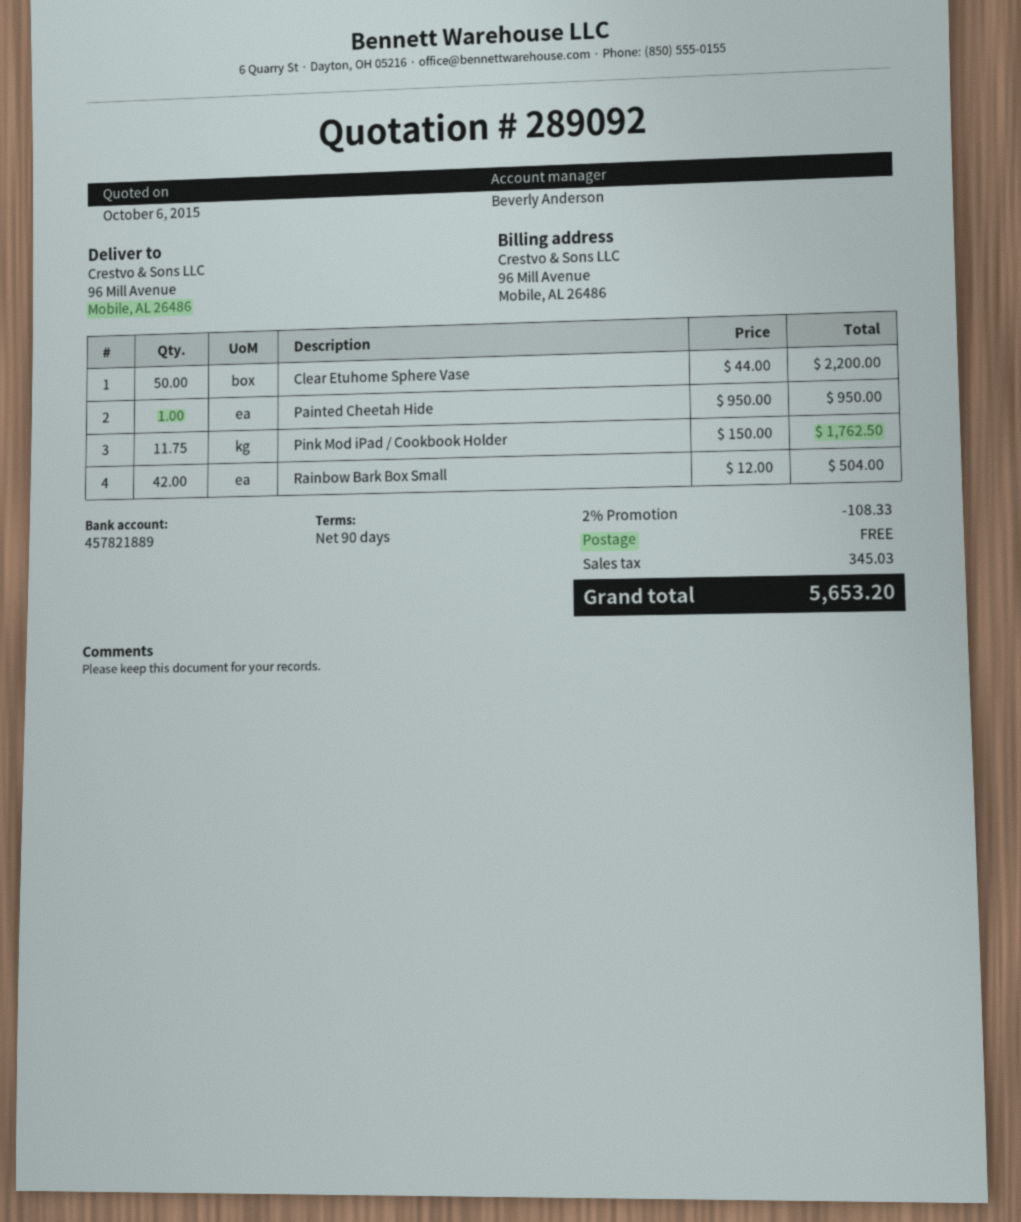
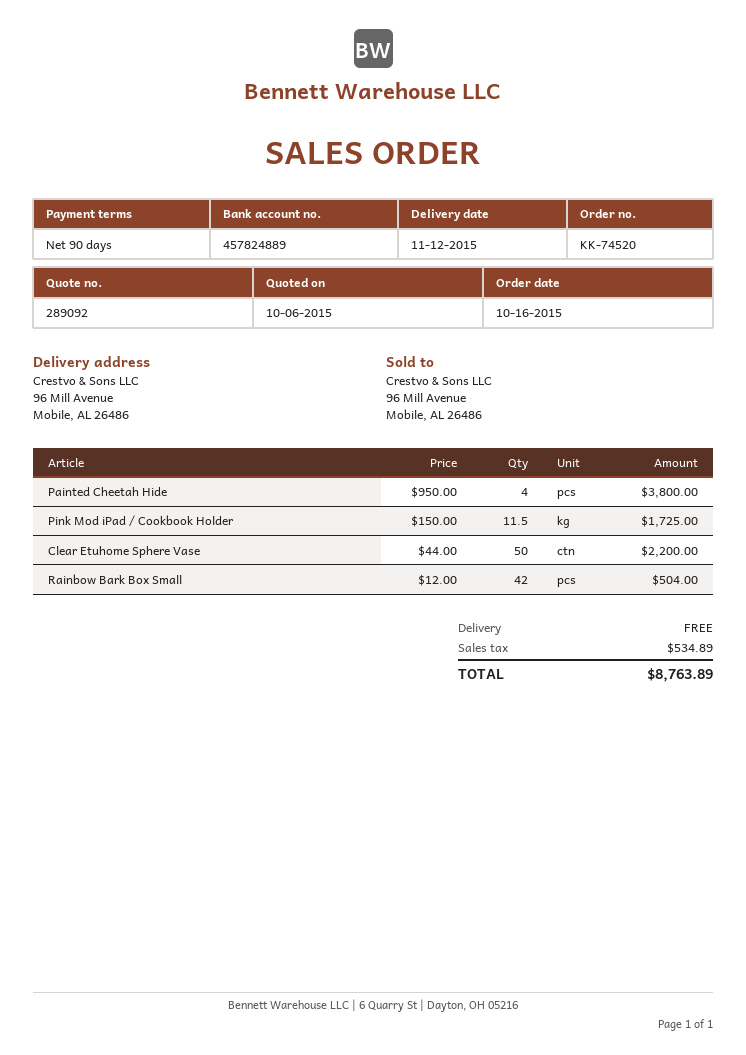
bank account: 457821889 -> 457824889
Painted Cheetah Hide: 1 x 950.00 = 950.00 -> 4 x 950.00 = 3800.00
Pink Mod iPad / Cookbook Holder: 11.75 x 150.00 = 1762.50 -> 11.5 x 150.00 = 1725.00
discount: 2% = 108.33 -> none
tax: 345.03 -> 534.89
total: 5653.20 -> 8763.89

